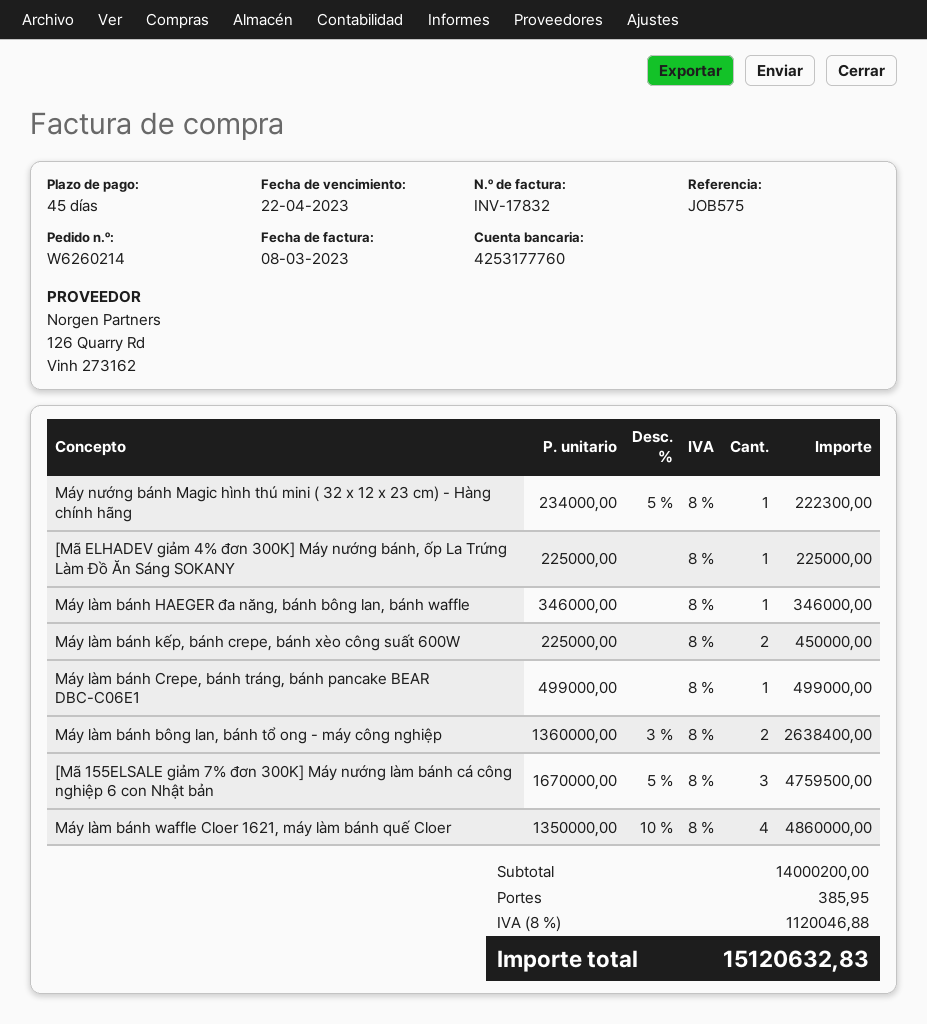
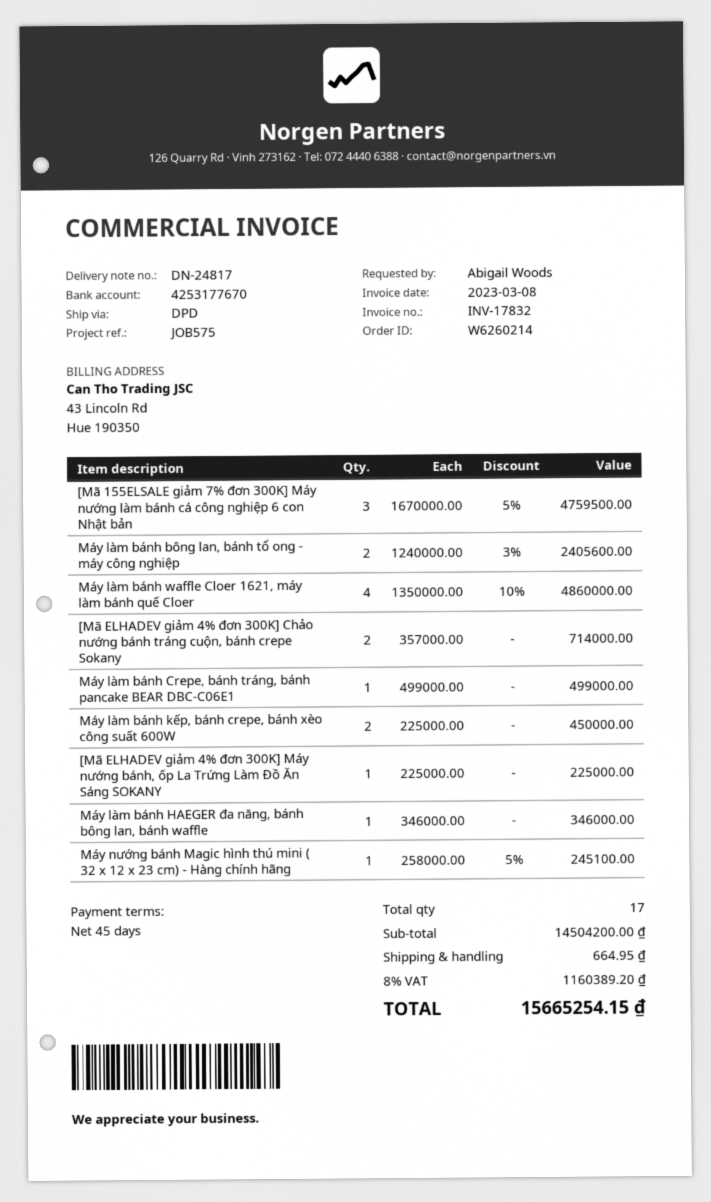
bank account: 4253177760 -> 4253177670
Máy nướng bánh Magic hình thú mini ( 32 x 12 x 23 cm) - Hàng chính hãng: 1 x 234000.00 - 5% = 222300.00 -> 1 x 258000.00 - 5% = 245100.00
Máy làm bánh bông lan, bánh tổ ong - máy công nghiệp: 2 x 1360000.00 - 3% = 2638400.00 -> 2 x 1240000.00 - 3% = 2405600.00
[Mã ELHADEV giảm 4% đơn 300K] Chảo nướng bánh tráng cuộn, bánh crepe Sokany: none -> 2 x 357000.00 = 714000.00
subtotal: 14000200.00 -> 14504200.00
shipping: 385.95 -> 664.95
tax: 8% = 1120046.88 -> 8% = 1160389.20
total: 15120632.83 -> 15665254.15

